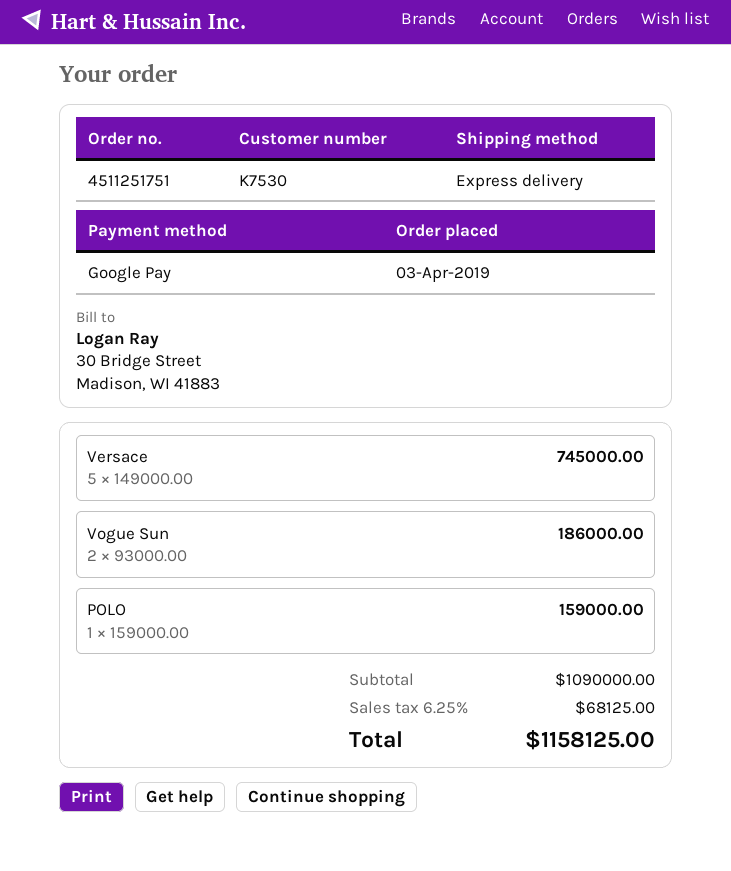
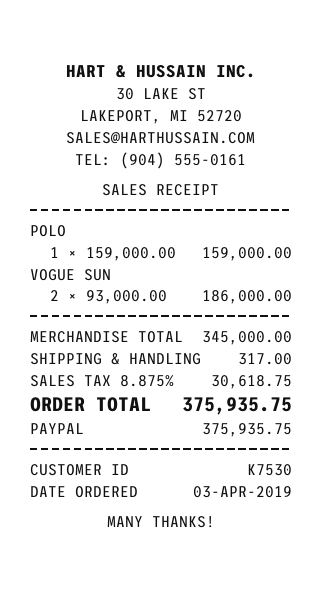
payment method: Google Pay -> PayPal
Versace: 5 x 149000.00 = 745000.00 -> none
subtotal: 1090000.00 -> 345000.00
shipping: none -> 317.00
tax: 6.25% = 68125.00 -> 8.875% = 30618.75
total: 1158125.00 -> 375935.75

